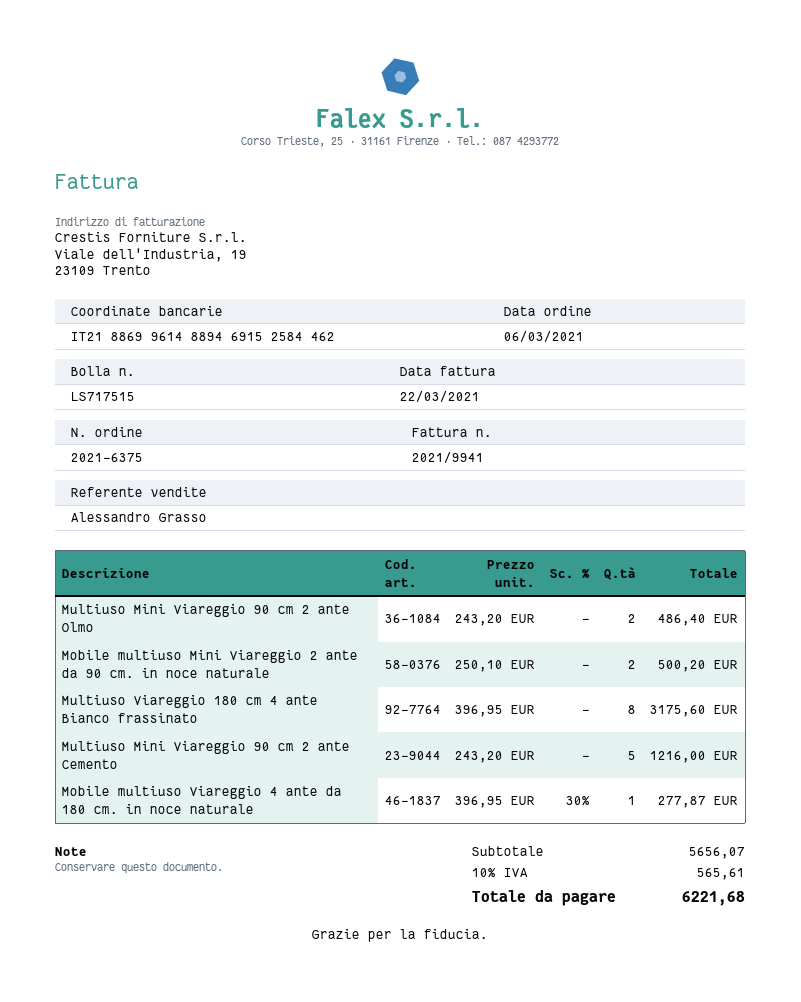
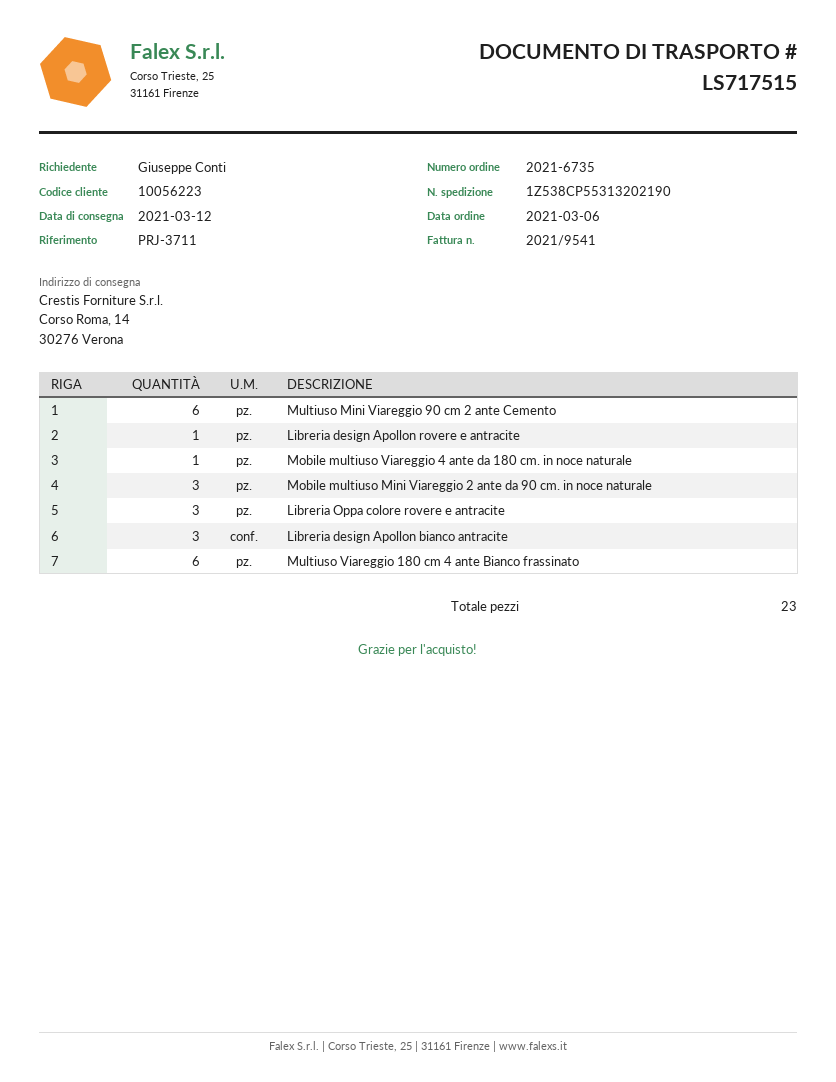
order number: 2021-6375 -> 2021-6735
invoice number: 2021/9941 -> 2021/9541
Multiuso Mini Viareggio 90 cm 2 ante Olmo: 2 -> none
Mobile multiuso Mini Viareggio 2 ante da 90 cm. in noce naturale: 2 -> 3
Multiuso Viareggio 180 cm 4 ante Bianco frassinato: 8 -> 6
Multiuso Mini Viareggio 90 cm 2 ante Cemento: 5 -> 6
Libreria design Apollon rovere e antracite: none -> 1
Libreria Oppa colore rovere e antracite: none -> 3
Libreria design Apollon bianco antracite: none -> 3

